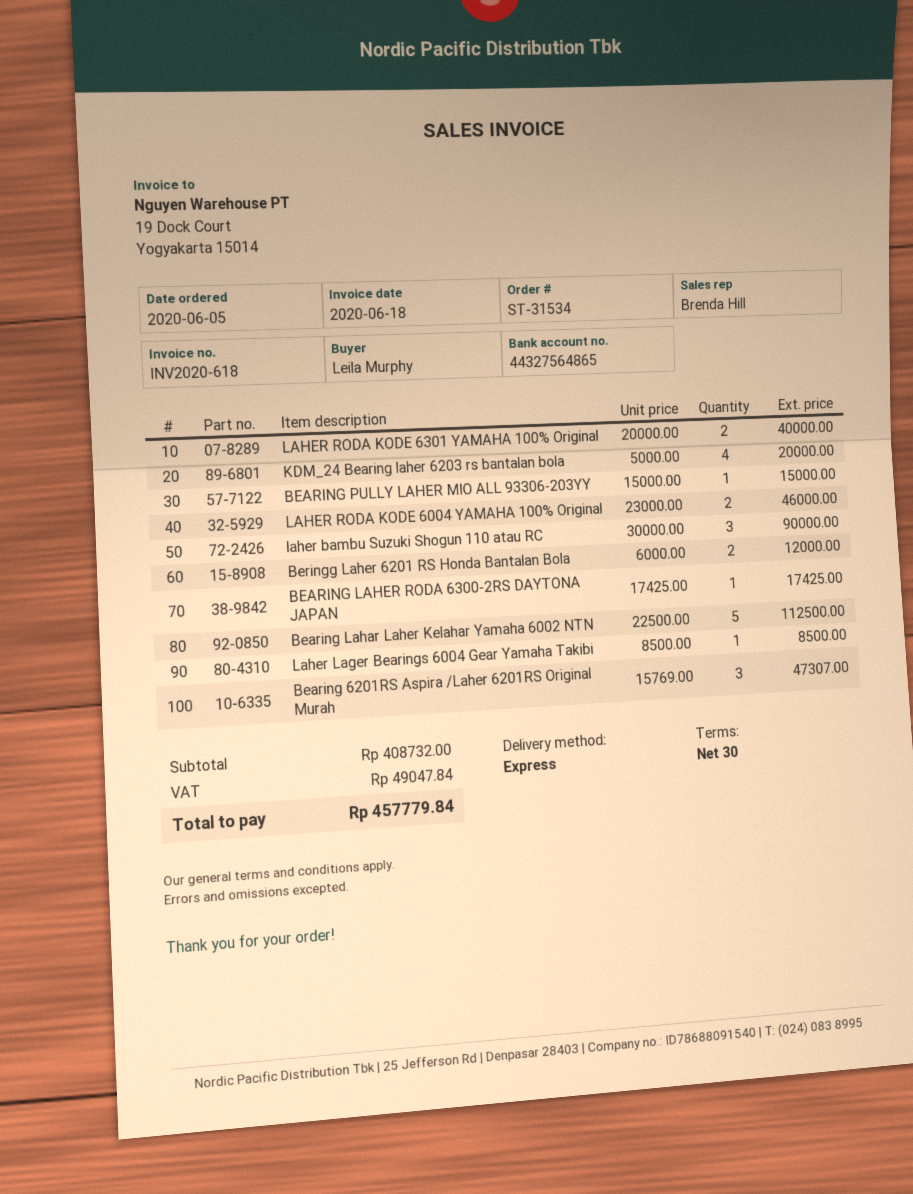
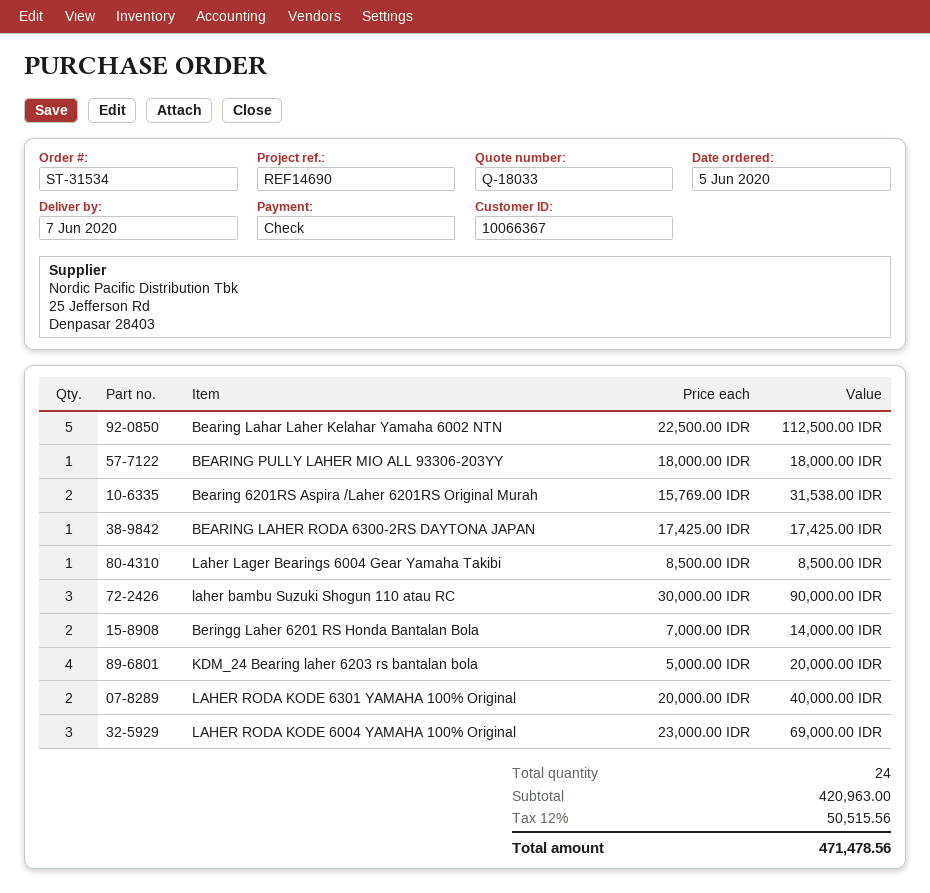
BEARING PULLY LAHER MIO ALL 93306-203YY: 1 x 15000.00 = 15000.00 -> 1 x 18000.00 = 18000.00
LAHER RODA KODE 6004 YAMAHA 100% Original: 2 x 23000.00 = 46000.00 -> 3 x 23000.00 = 69000.00
Beringg Laher 6201 RS Honda Bantalan Bola: 2 x 6000.00 = 12000.00 -> 2 x 7000.00 = 14000.00
Bearing 6201RS Aspira /Laher 6201RS Original Murah: 3 x 15769.00 = 47307.00 -> 2 x 15769.00 = 31538.00
subtotal: 408732.00 -> 420963.00
tax: 49047.84 -> 50515.56
total: 457779.84 -> 471478.56

